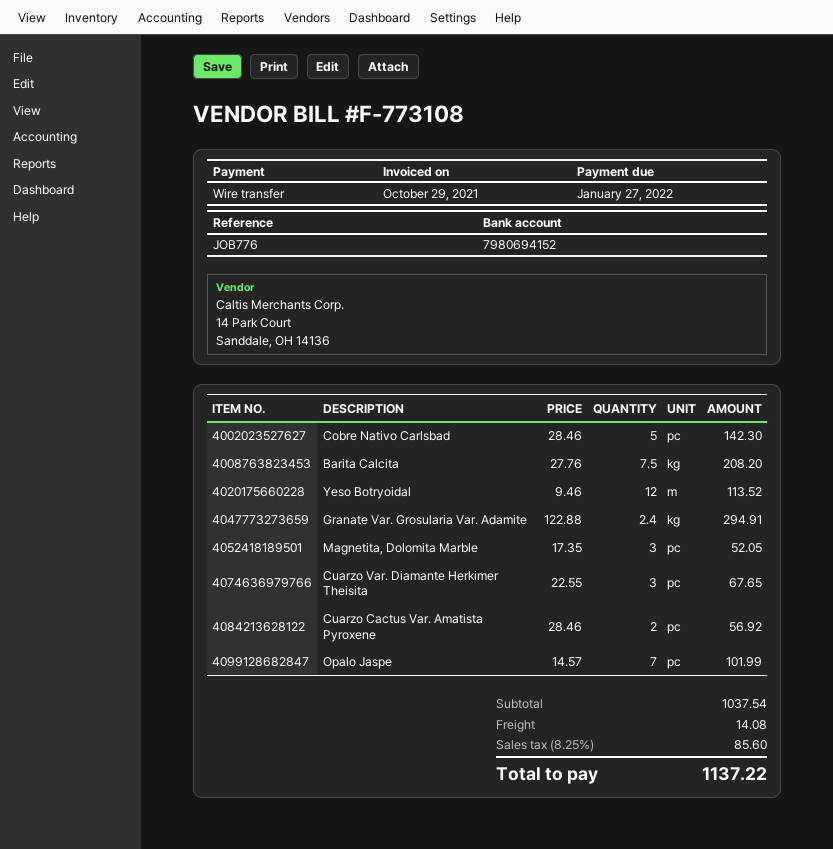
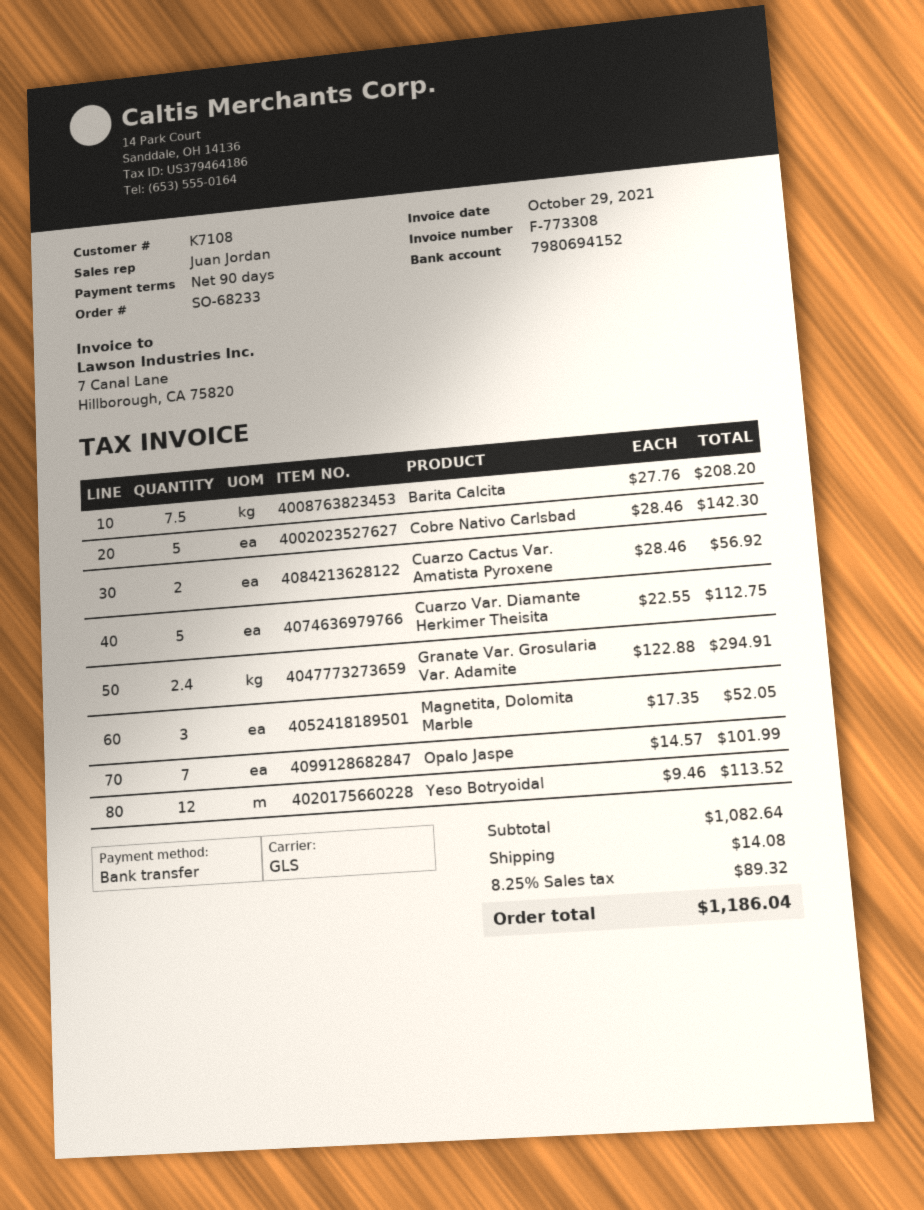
invoice number: F-773108 -> F-773308
Cuarzo Var. Diamante Herkimer Theisita: 3 x 22.55 = 67.65 -> 5 x 22.55 = 112.75
subtotal: 1037.54 -> 1082.64
tax: 8.25% = 85.60 -> 8.25% = 89.32
total: 1137.22 -> 1186.04

